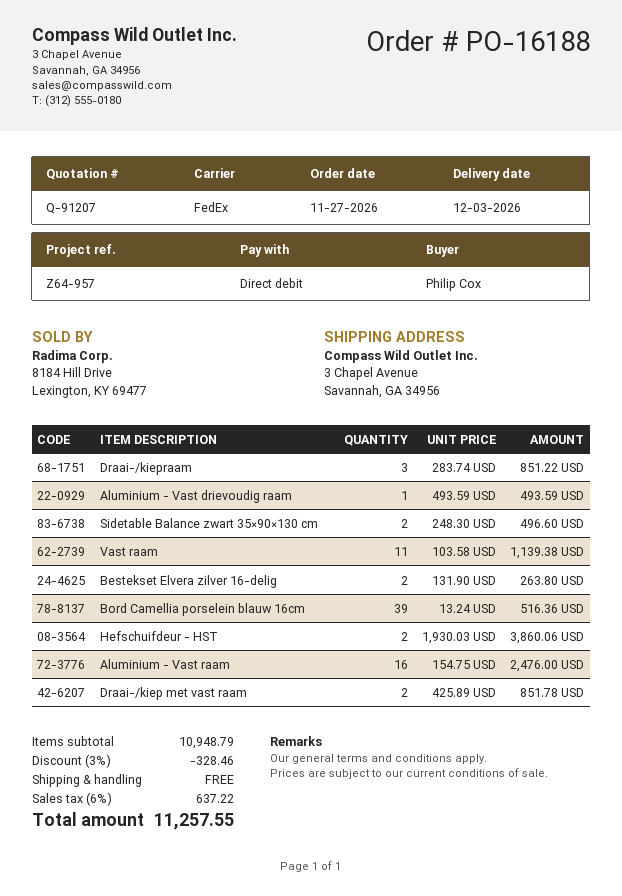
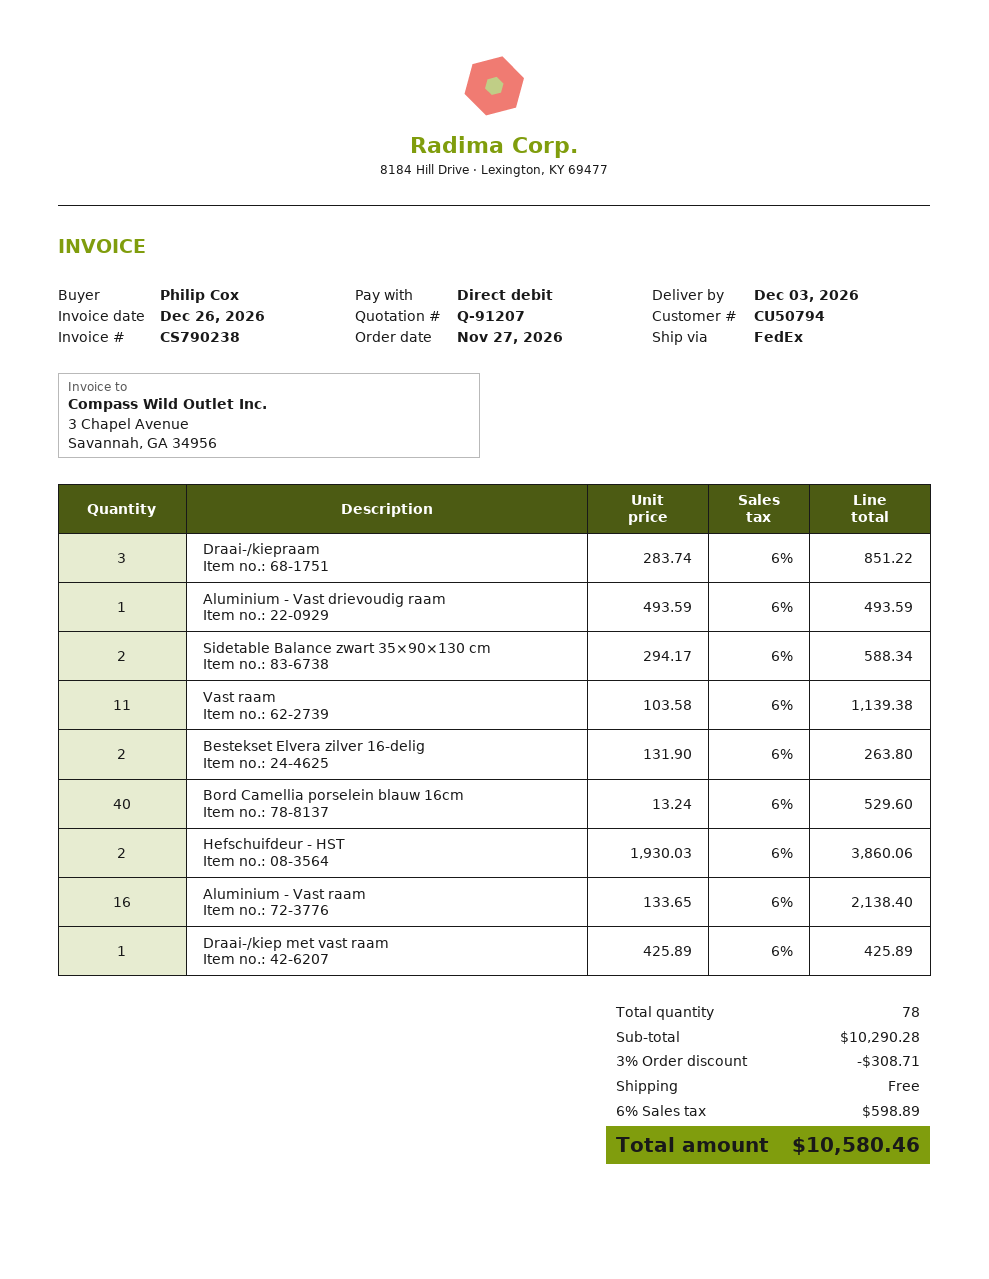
Sidetable Balance zwart 35×90×130 cm: 2 x 248.30 = 496.60 -> 2 x 294.17 = 588.34
Bord Camellia porselein blauw 16cm: 39 x 13.24 = 516.36 -> 40 x 13.24 = 529.60
Aluminium - Vast raam: 16 x 154.75 = 2476.00 -> 16 x 133.65 = 2138.40
Draai-/kiep met vast raam: 2 x 425.89 = 851.78 -> 1 x 425.89 = 425.89
subtotal: 10948.79 -> 10290.28
discount: 3% = 328.46 -> 3% = 308.71
tax: 6% = 637.22 -> 6% = 598.89
total: 11257.55 -> 10580.46

